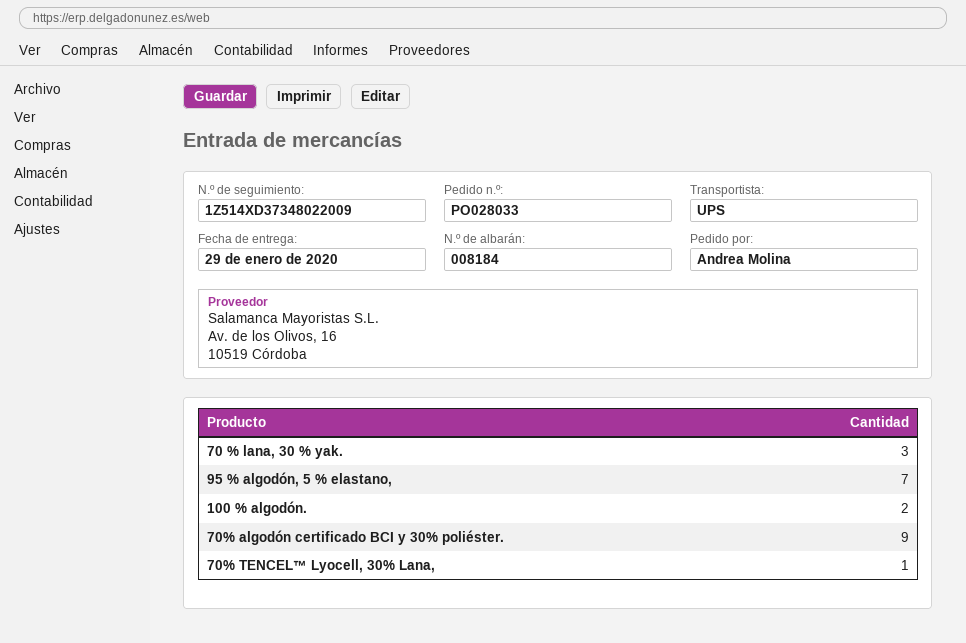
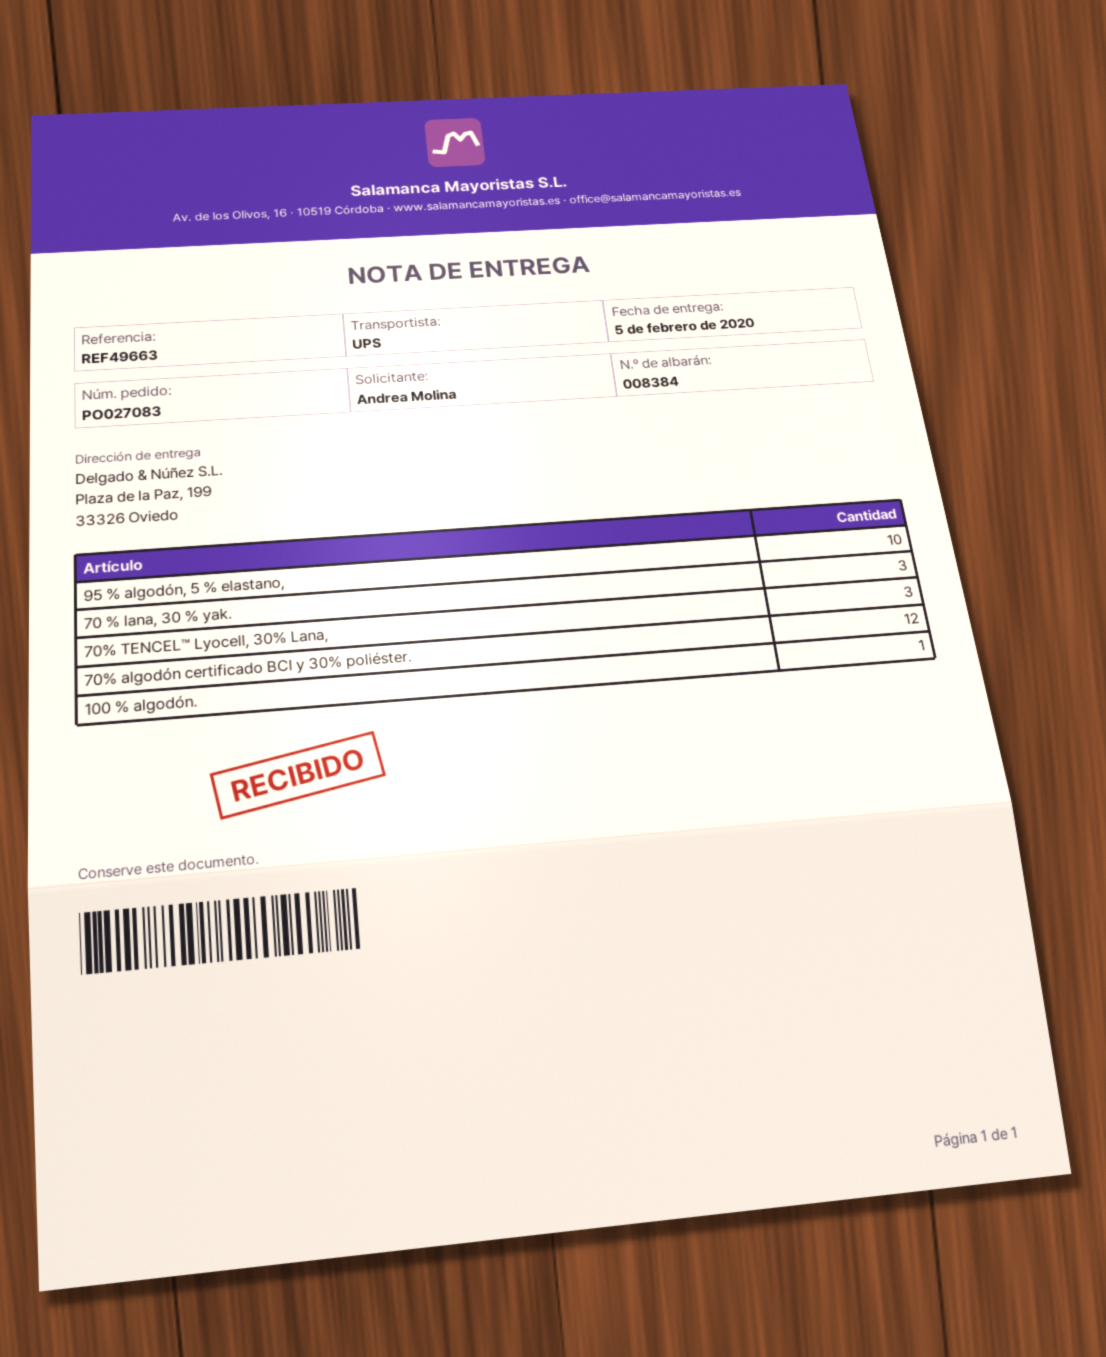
order number: PO028033 -> PO027083
delivery note number: 008184 -> 008384
delivery date: 2020-01-29 -> 2020-02-05
95 % algodón, 5 % elastano,: 7 -> 10
100 % algodón.: 2 -> 1
70% algodón certificado BCI y 30% poliéster.: 9 -> 12
70% TENCEL™ Lyocell, 30% Lana,: 1 -> 3

